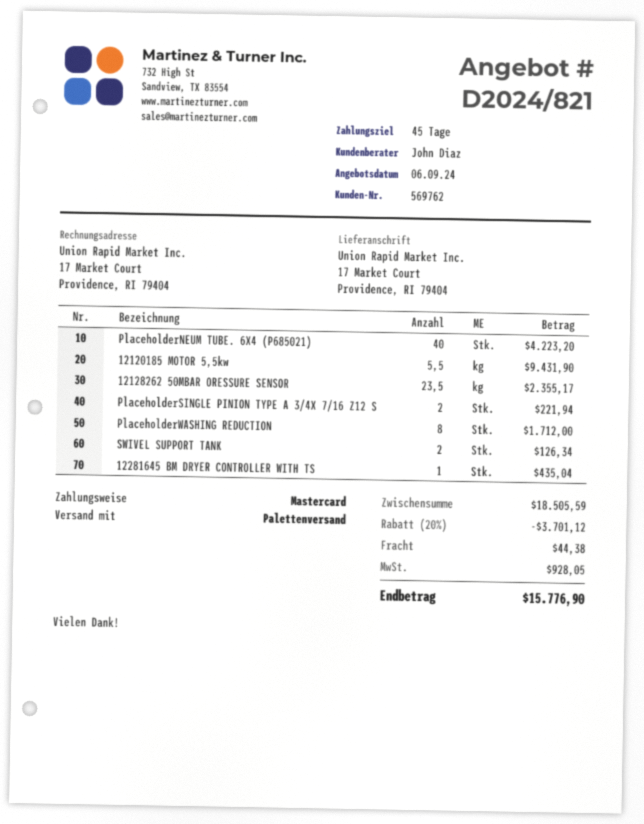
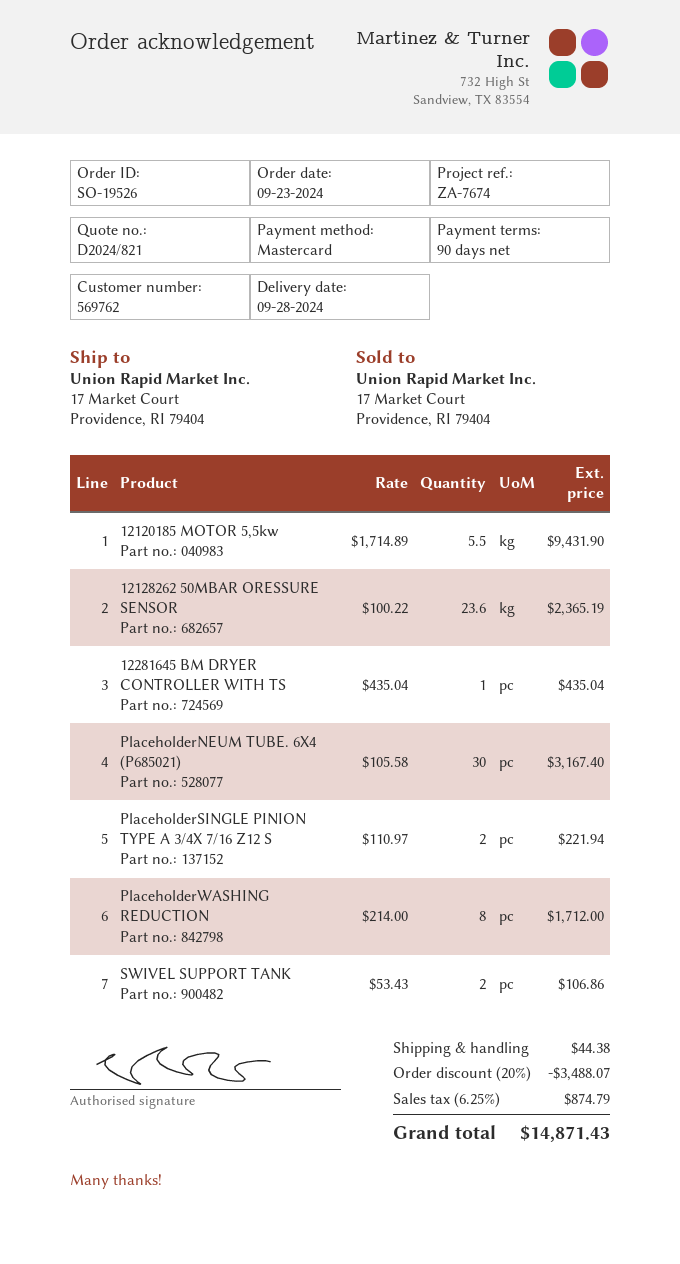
payment terms: 45 days -> 90 days
PlaceholderNEUM TUBE. 6X4 (P685021): 40 for 4223.20 -> 30 for 3167.40
12128262 50MBAR ORESSURE SENSOR: 23.5 for 2355.17 -> 23.6 for 2365.19
SWIVEL SUPPORT TANK: 2 for 126.34 -> 2 for 106.86
discount: 20% = 3701.12 -> 20% = 3488.07
tax: 928.05 -> 874.79
total: 15776.90 -> 14871.43

